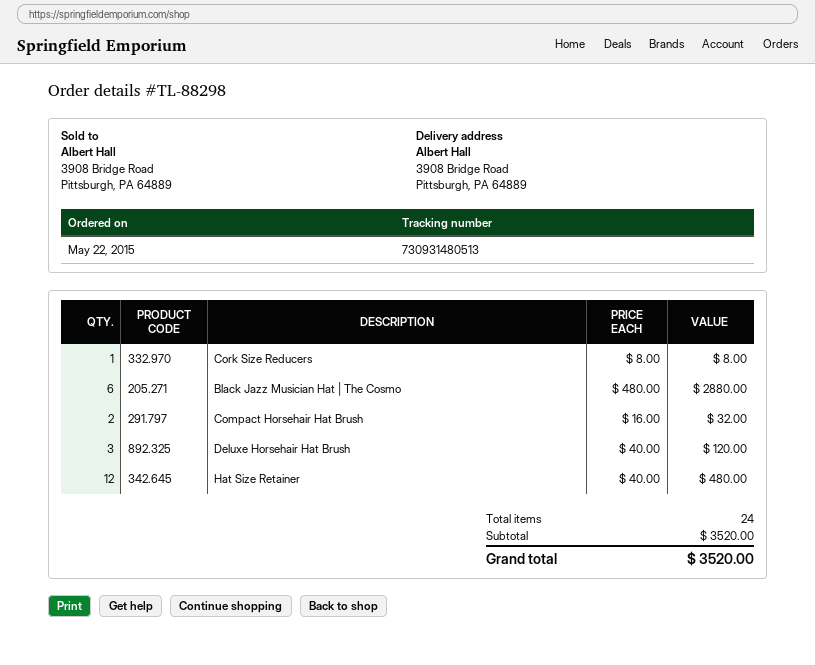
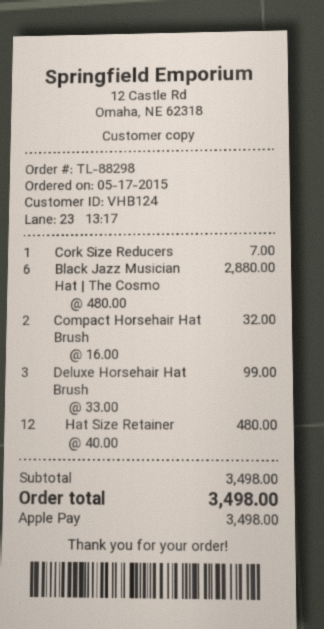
order date: 2015-05-22 -> 2015-05-17
Cork Size Reducers: 1 x 8.00 = 8.00 -> 1 x 7.00 = 7.00
Deluxe Horsehair Hat Brush: 3 x 40.00 = 120.00 -> 3 x 33.00 = 99.00
subtotal: 3520.00 -> 3498.00
total: 3520.00 -> 3498.00

